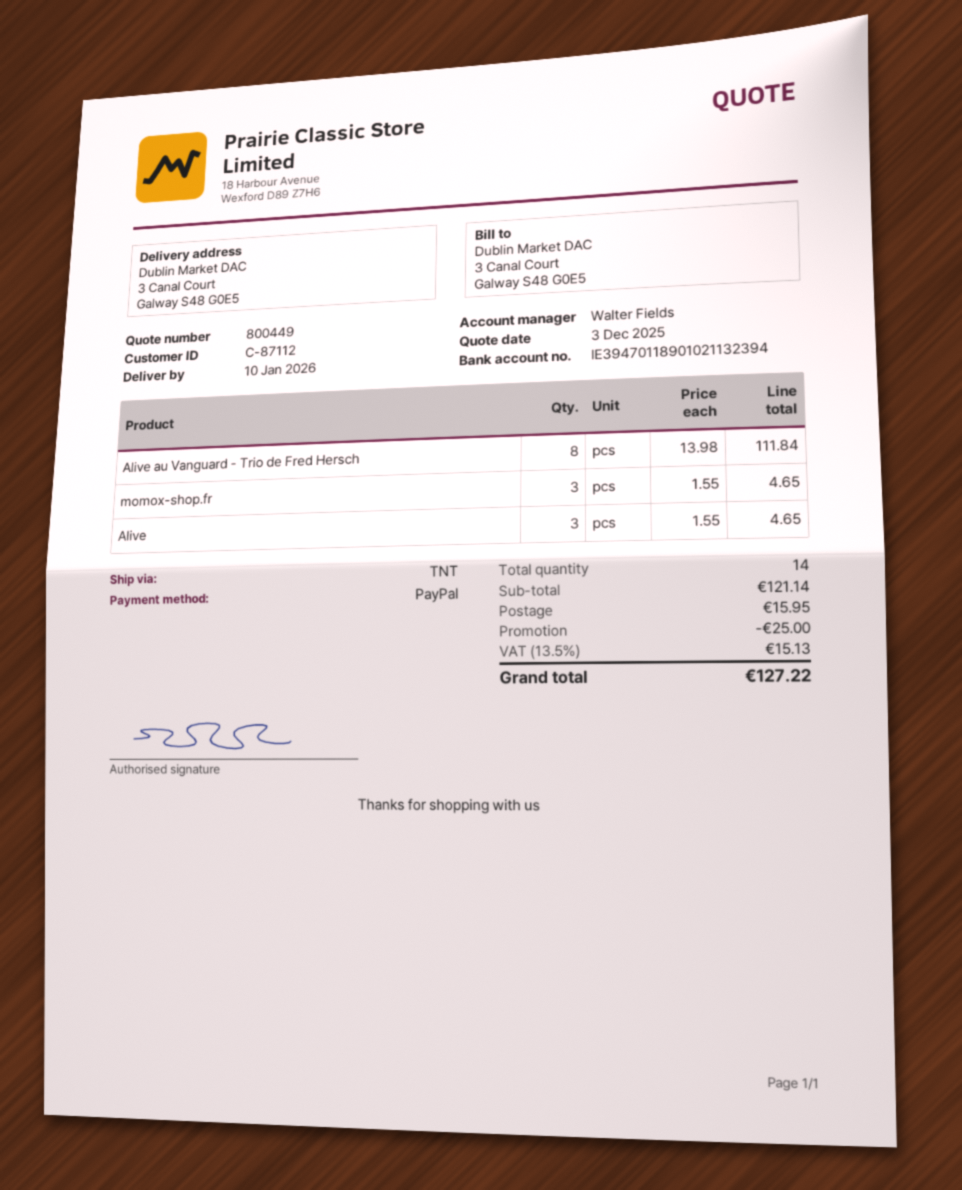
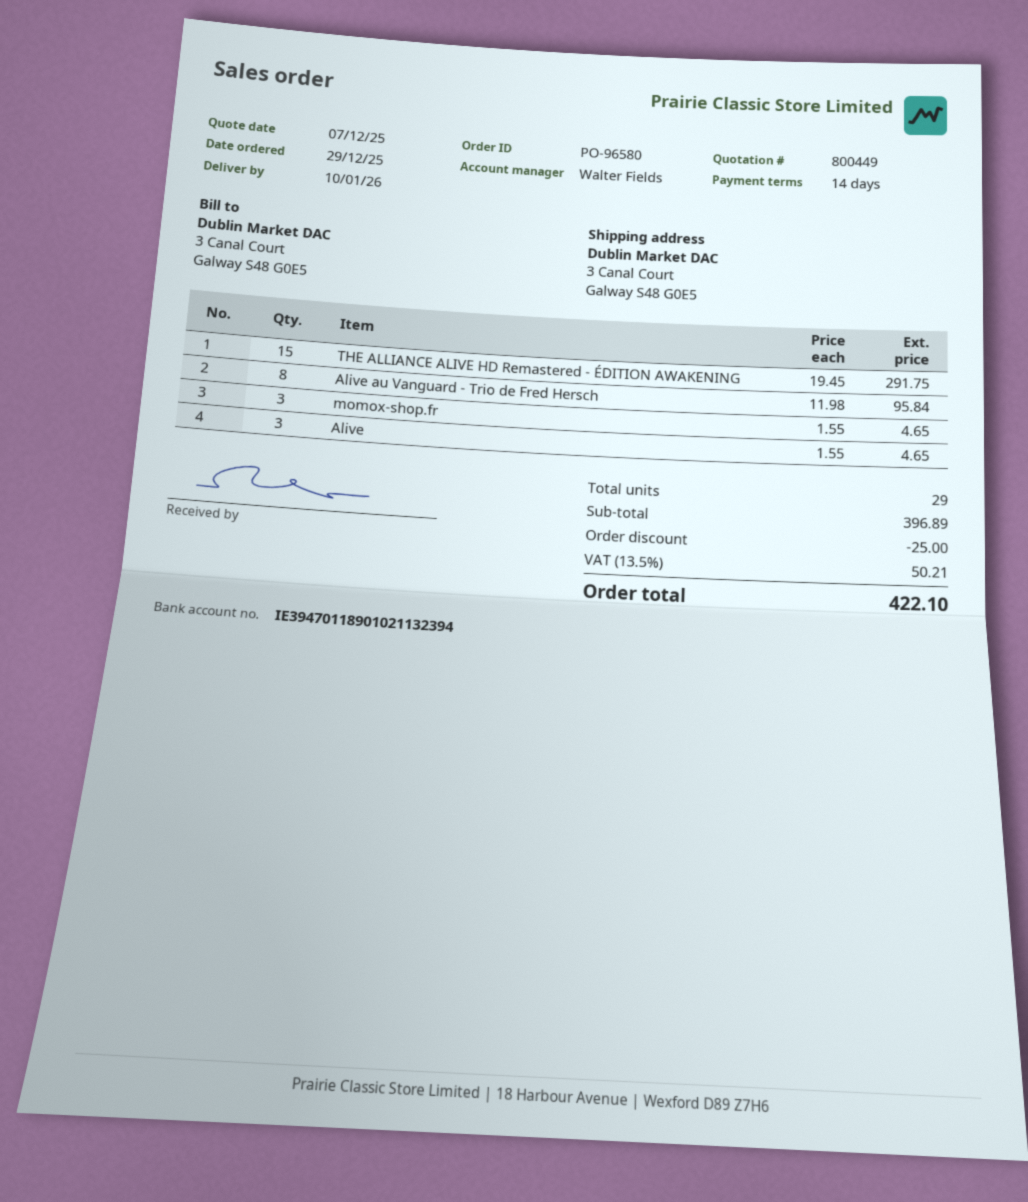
quote date: 2025-12-03 -> 2025-12-07
Alive au Vanguard - Trio de Fred Hersch: 8 x 13.98 = 111.84 -> 8 x 11.98 = 95.84
THE ALLIANCE ALIVE HD Remastered - ÉDITION AWAKENING: none -> 15 x 19.45 = 291.75
total quantity: 14 -> 29
subtotal: 121.14 -> 396.89
shipping: 15.95 -> none
tax: 13.5% = 15.13 -> 13.5% = 50.21
total: 127.22 -> 422.10

